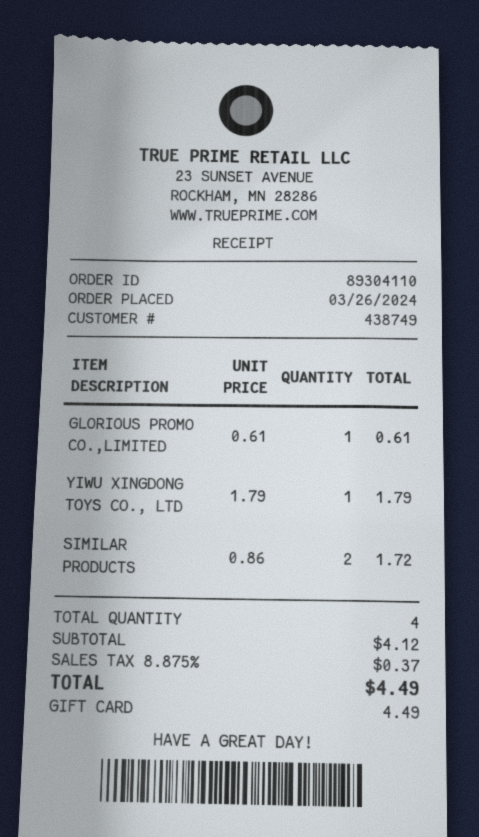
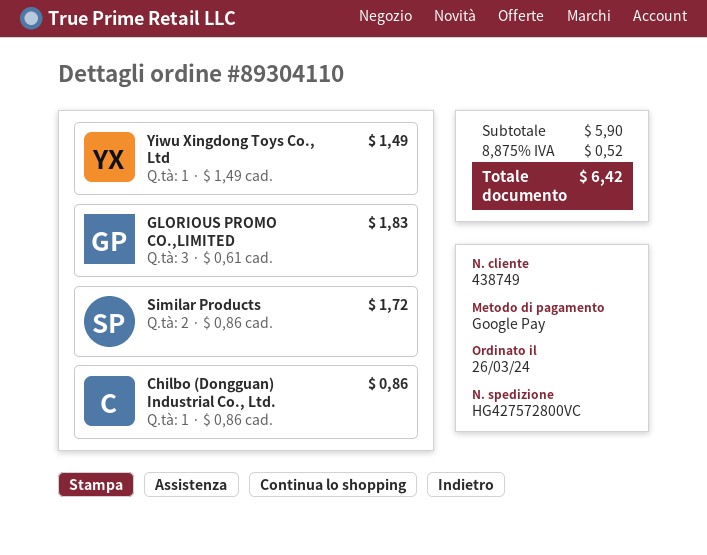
payment method: gift card -> Google Pay
GLORIOUS PROMO CO.,LIMITED: 1 x 0.61 = 0.61 -> 3 x 0.61 = 1.83
YIWU XINGDONG TOYS CO., LTD: 1 x 1.79 = 1.79 -> 1 x 1.49 = 1.49
Chilbo (Dongguan) Industrial Co., Ltd.: none -> 1 x 0.86 = 0.86
subtotal: 4.12 -> 5.90
tax: 8.875% = 0.37 -> 8.875% = 0.52
total: 4.49 -> 6.42

